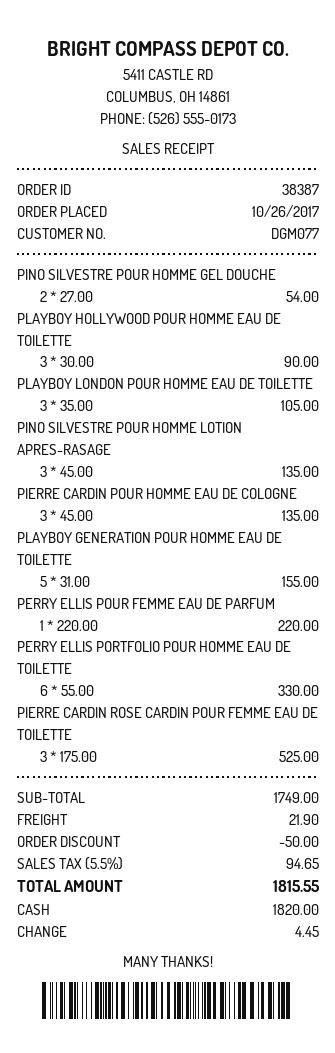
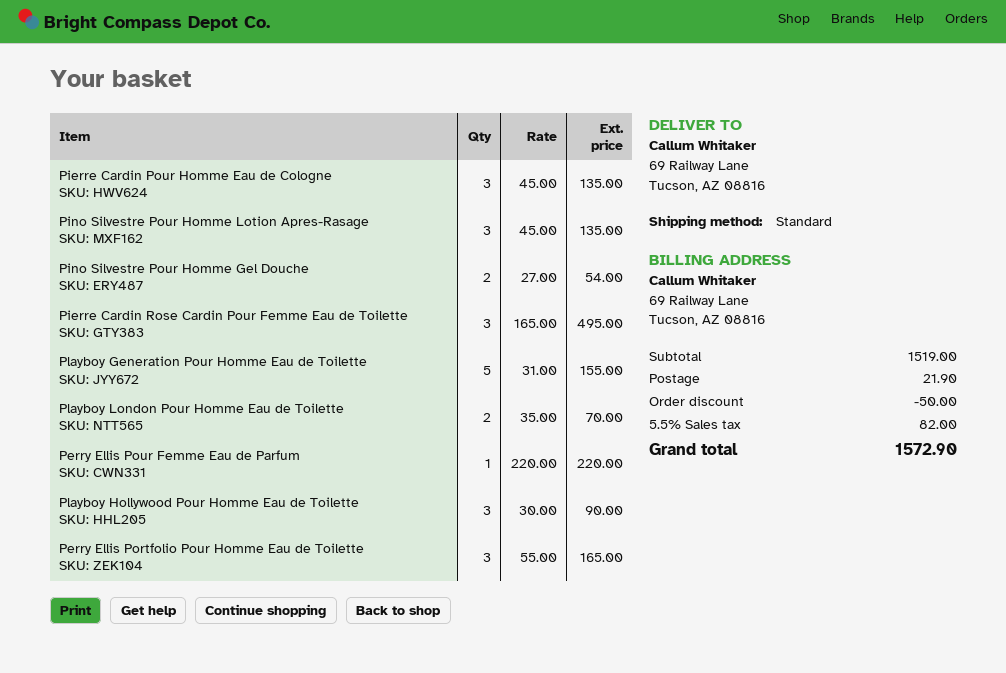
PLAYBOY LONDON POUR HOMME EAU DE TOILETTE: 3 x 35.00 = 105.00 -> 2 x 35.00 = 70.00
PERRY ELLIS PORTFOLIO POUR HOMME EAU DE TOILETTE: 6 x 55.00 = 330.00 -> 3 x 55.00 = 165.00
PIERRE CARDIN ROSE CARDIN POUR FEMME EAU DE TOILETTE: 3 x 175.00 = 525.00 -> 3 x 165.00 = 495.00
subtotal: 1749.00 -> 1519.00
tax: 5.5% = 94.65 -> 5.5% = 82.00
total: 1815.55 -> 1572.90

